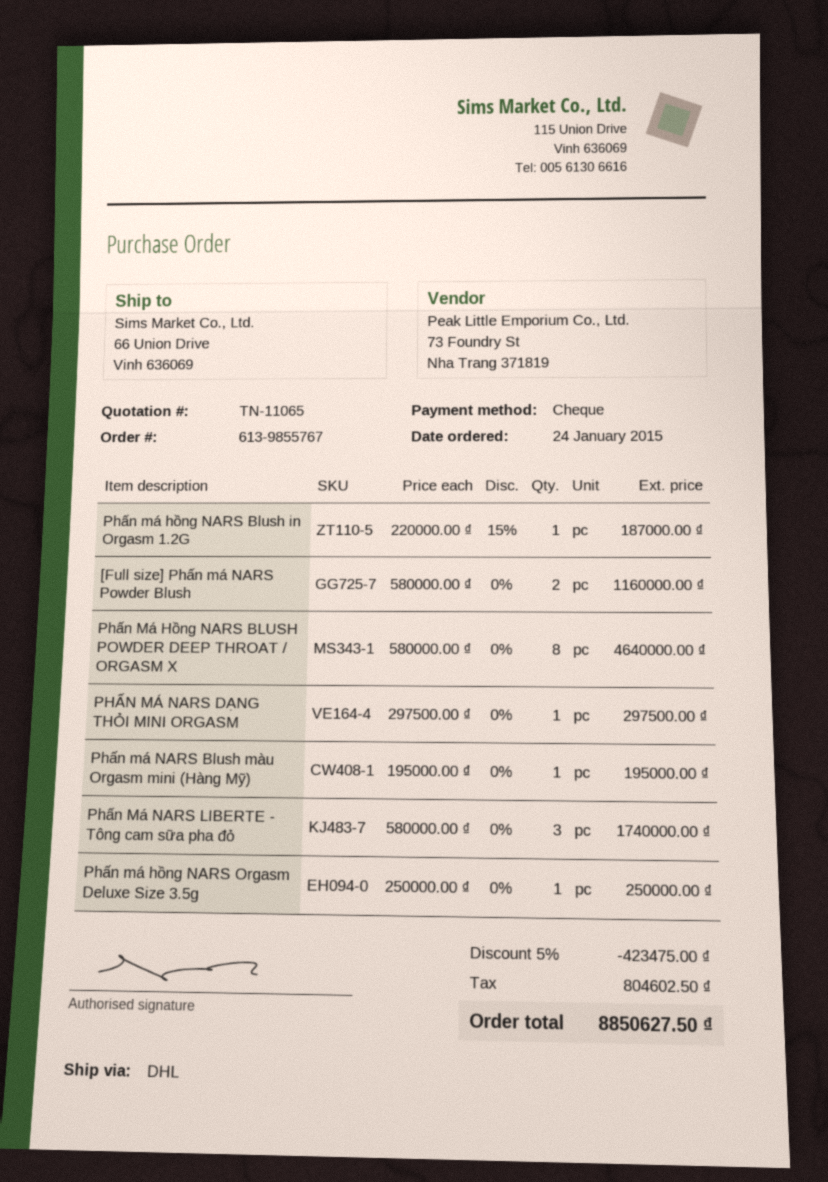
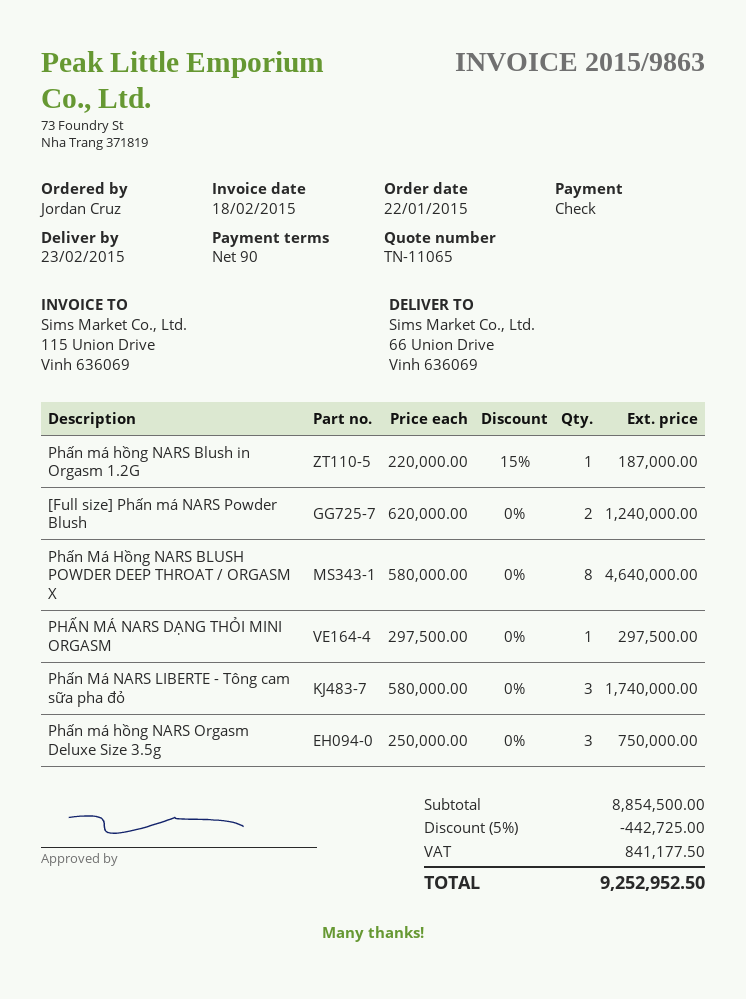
order date: 2015-01-24 -> 2015-01-22
[Full size] Phấn má NARS Powder Blush: 2 x 580000.00 = 1160000.00 -> 2 x 620000.00 = 1240000.00
Phấn má NARS Blush màu Orgasm mini (Hàng Mỹ): 1 x 195000.00 = 195000.00 -> none
Phấn má hồng NARS Orgasm Deluxe Size 3.5g: 1 x 250000.00 = 250000.00 -> 3 x 250000.00 = 750000.00
discount: 5% = 423475.00 -> 5% = 442725.00
tax: 804602.50 -> 841177.50
total: 8850627.50 -> 9252952.50

